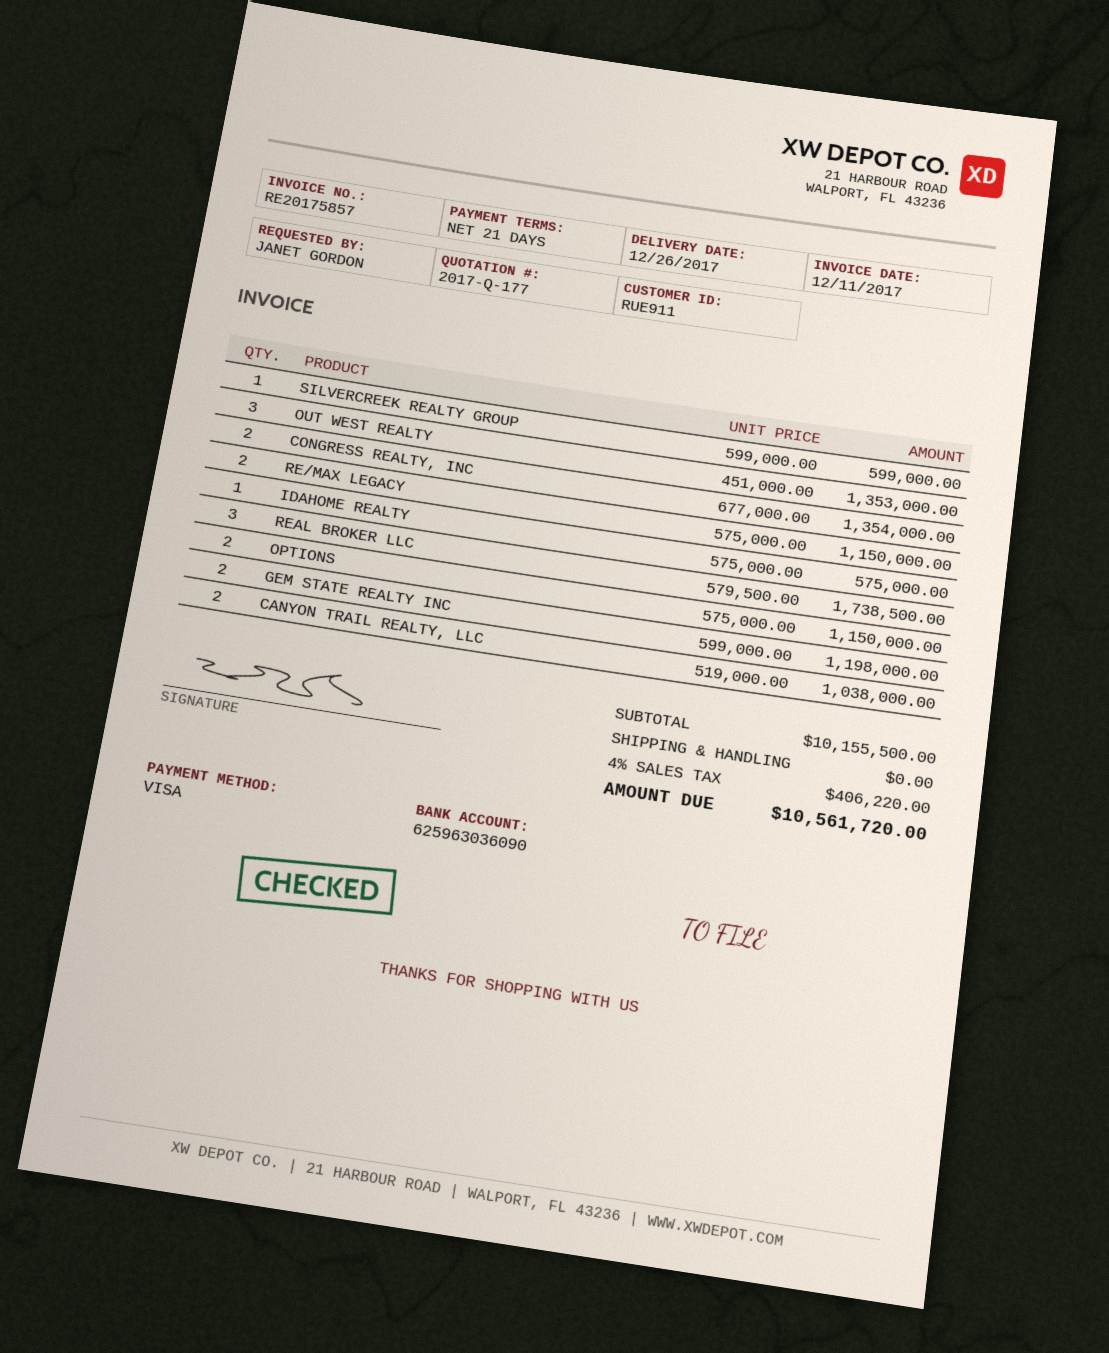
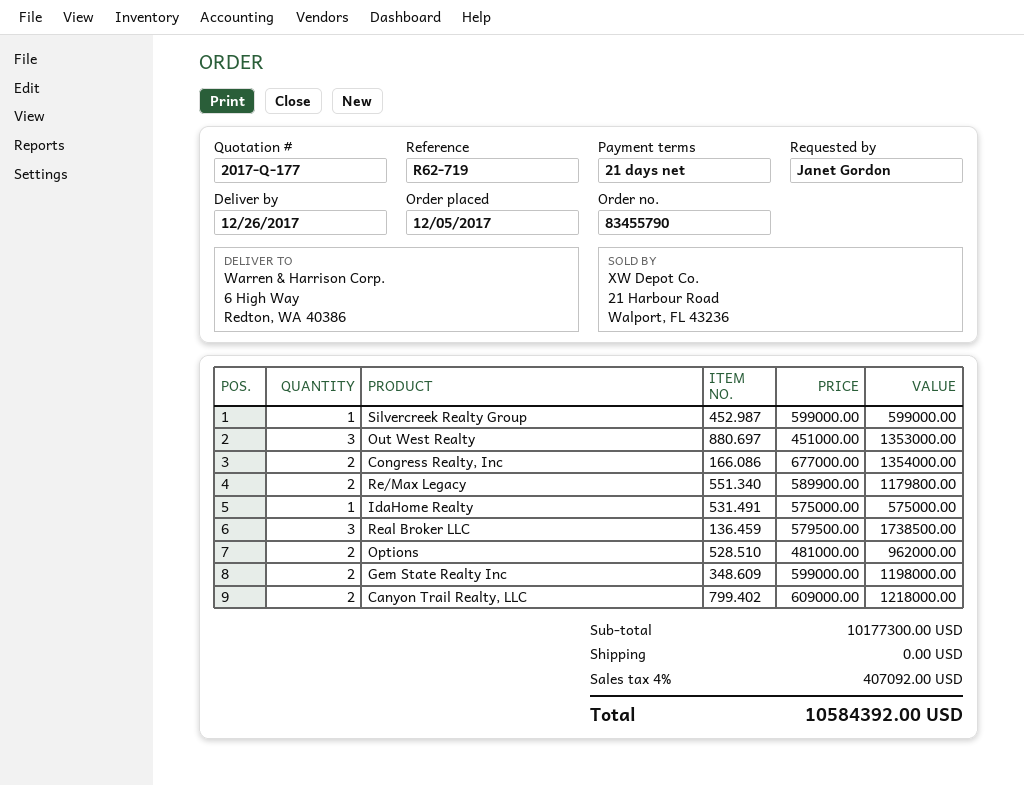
RE/MAX LEGACY: 2 x 575000.00 = 1150000.00 -> 2 x 589900.00 = 1179800.00
OPTIONS: 2 x 575000.00 = 1150000.00 -> 2 x 481000.00 = 962000.00
CANYON TRAIL REALTY, LLC: 2 x 519000.00 = 1038000.00 -> 2 x 609000.00 = 1218000.00
subtotal: 10155500.00 -> 10177300.00
tax: 4% = 406220.00 -> 4% = 407092.00
total: 10561720.00 -> 10584392.00

